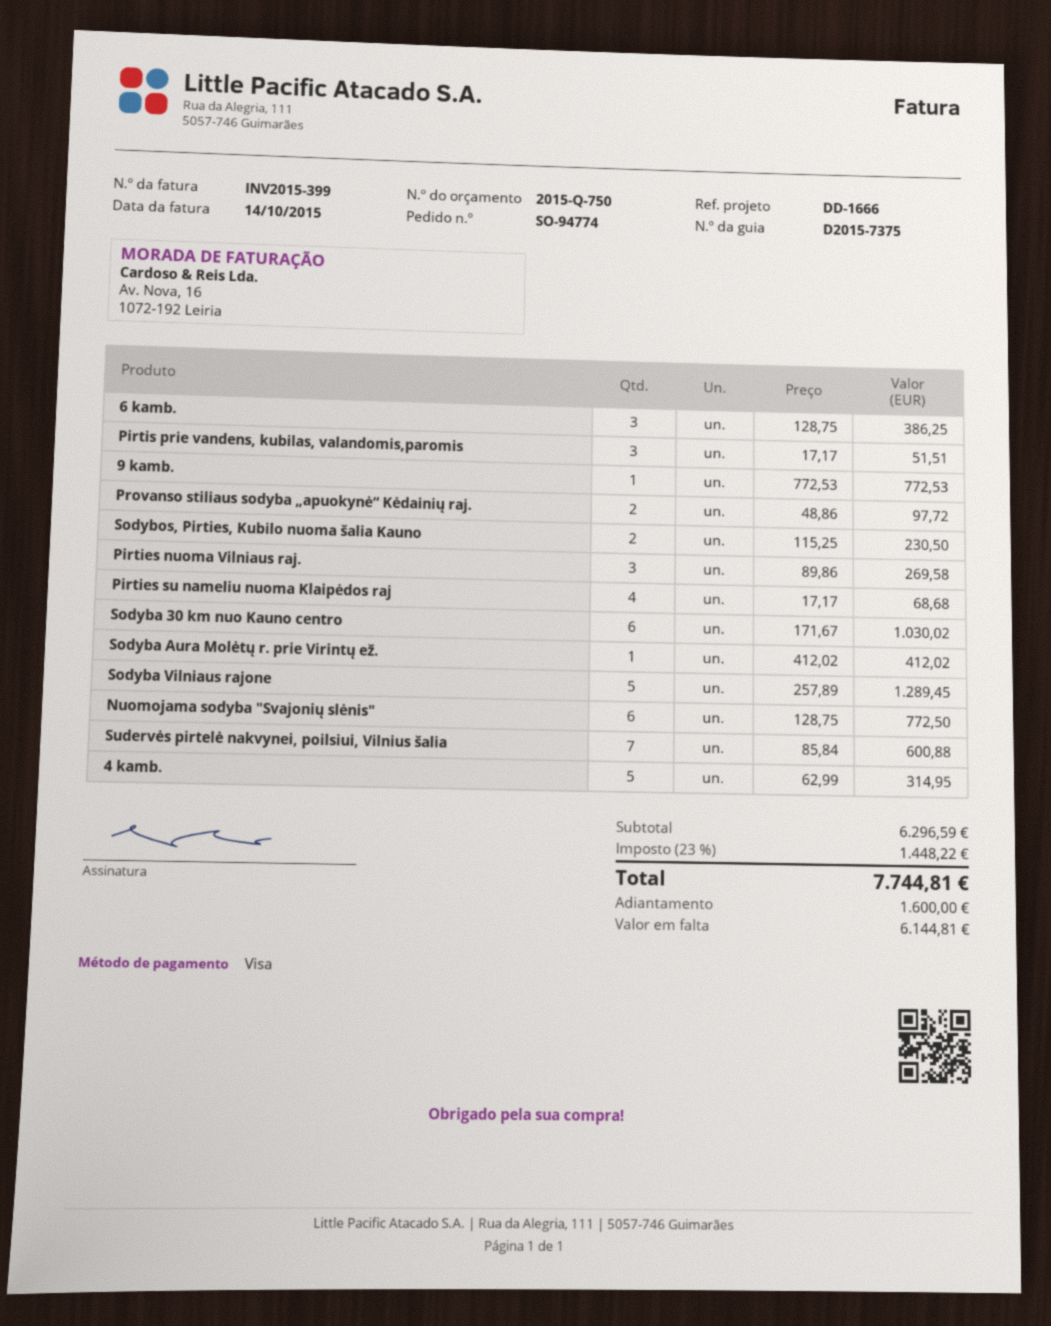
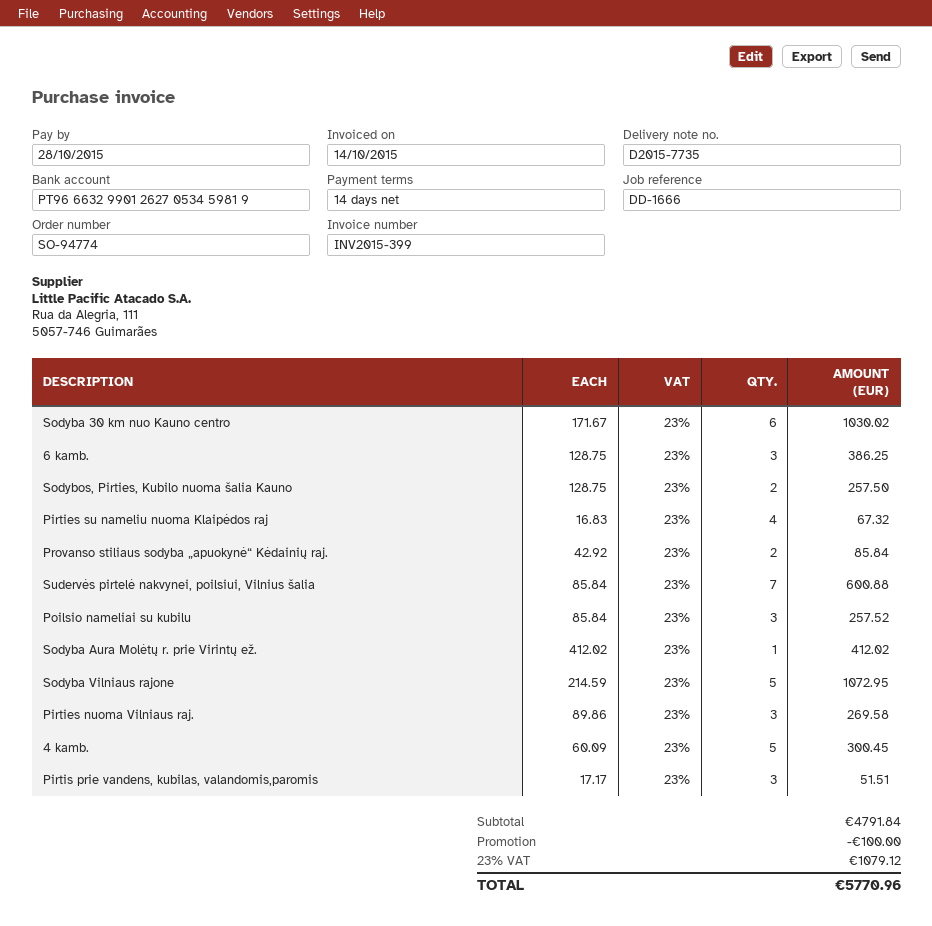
delivery note number: D2015-7375 -> D2015-7735
9 kamb.: 1 x 772.53 = 772.53 -> none
Provanso stiliaus sodyba „apuokynė“ Kėdainių raj.: 2 x 48.86 = 97.72 -> 2 x 42.92 = 85.84
Sodybos, Pirties, Kubilo nuoma šalia Kauno: 2 x 115.25 = 230.50 -> 2 x 128.75 = 257.50
Pirties su nameliu nuoma Klaipėdos raj: 4 x 17.17 = 68.68 -> 4 x 16.83 = 67.32
Sodyba Vilniaus rajone: 5 x 257.89 = 1289.45 -> 5 x 214.59 = 1072.95
Nuomojama sodyba "Svajonių slėnis": 6 x 128.75 = 772.50 -> none
4 kamb.: 5 x 62.99 = 314.95 -> 5 x 60.09 = 300.45
Poilsio nameliai su kubilu: none -> 3 x 85.84 = 257.52
subtotal: 6296.59 -> 4791.84
discount: none -> 100.00
tax: 23% = 1448.22 -> 23% = 1079.12
total: 7744.81 -> 5770.96

